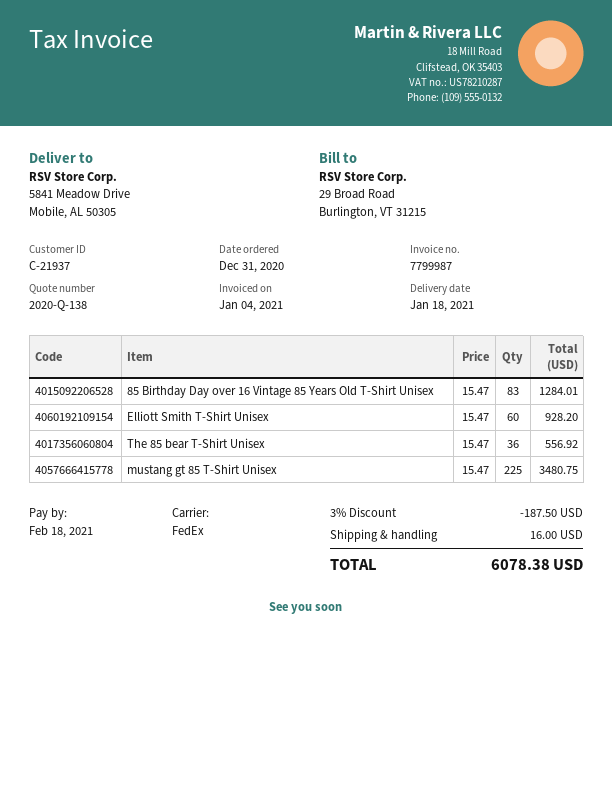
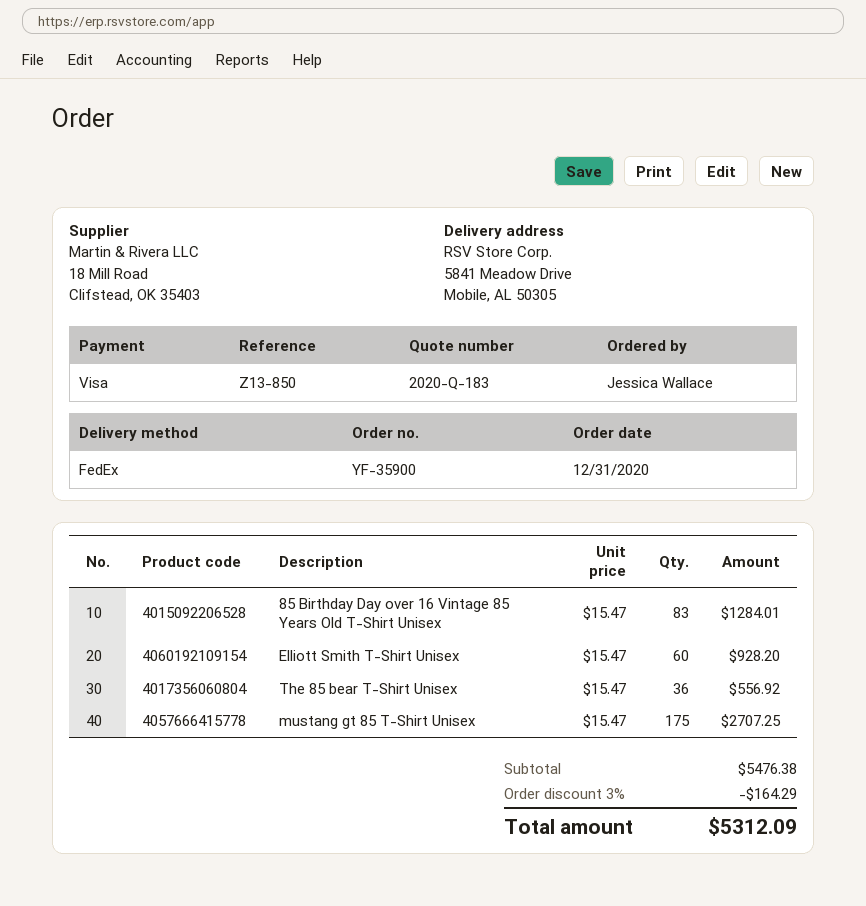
quote number: 2020-Q-138 -> 2020-Q-183
mustang gt 85 T-Shirt Unisex: 225 x 15.47 = 3480.75 -> 175 x 15.47 = 2707.25
discount: 3% = 187.50 -> 3% = 164.29
shipping: 16.00 -> none
total: 6078.38 -> 5312.09

